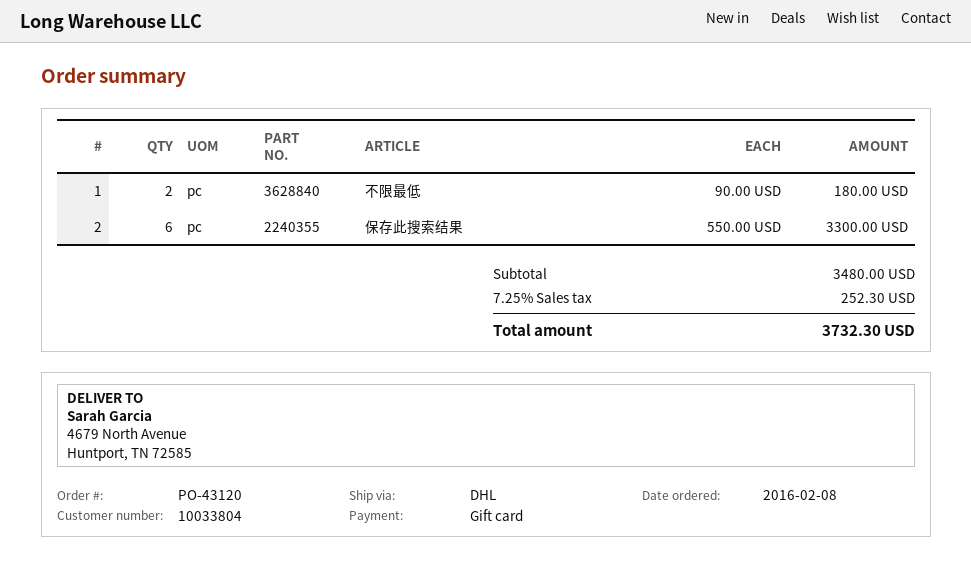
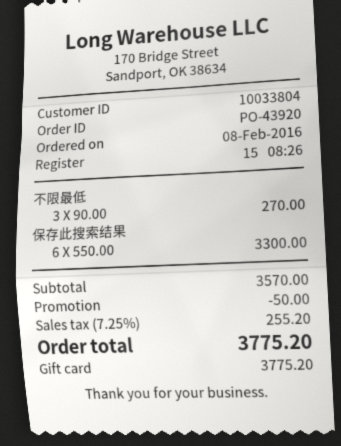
order number: PO-43120 -> PO-43920
不限最低: 2 x 90.00 = 180.00 -> 3 x 90.00 = 270.00
subtotal: 3480.00 -> 3570.00
discount: none -> 50.00
tax: 7.25% = 252.30 -> 7.25% = 255.20
total: 3732.30 -> 3775.20

